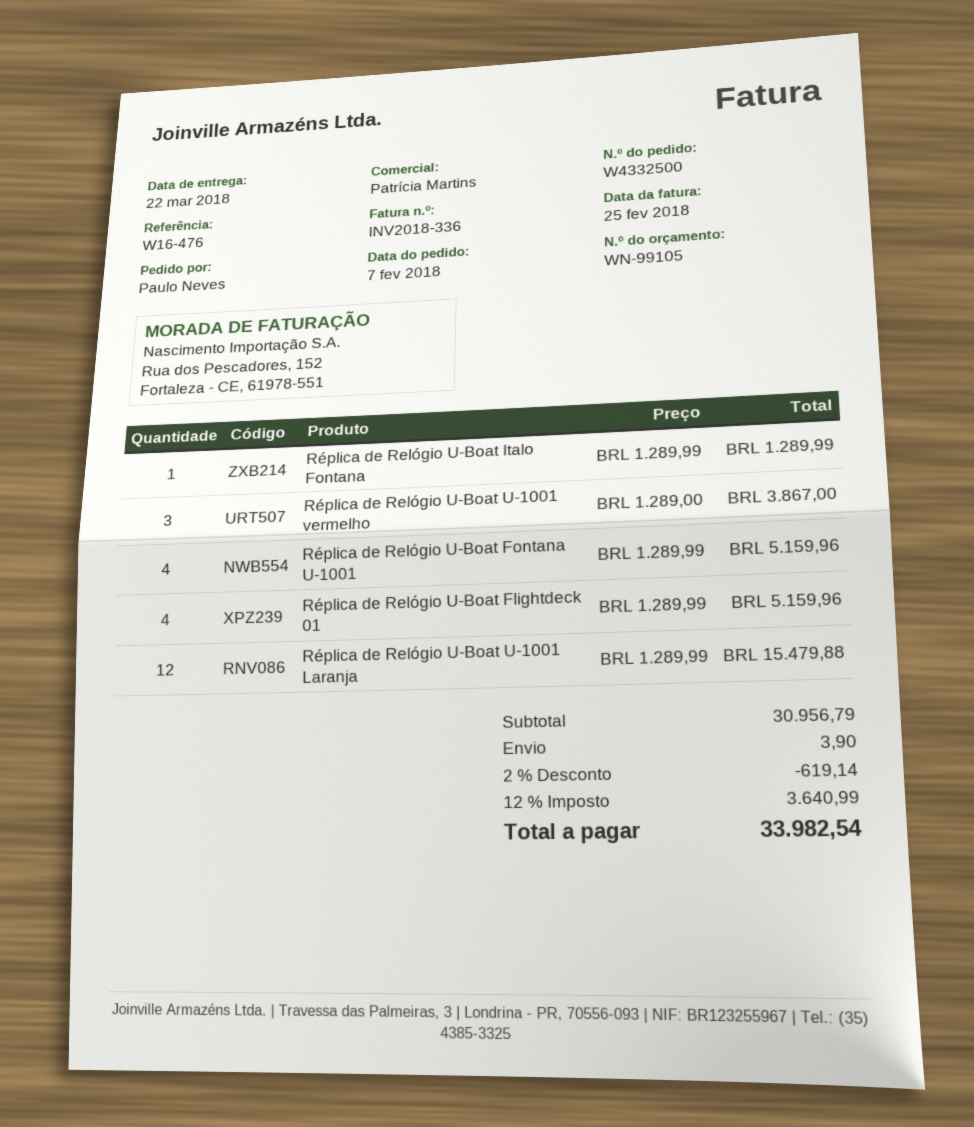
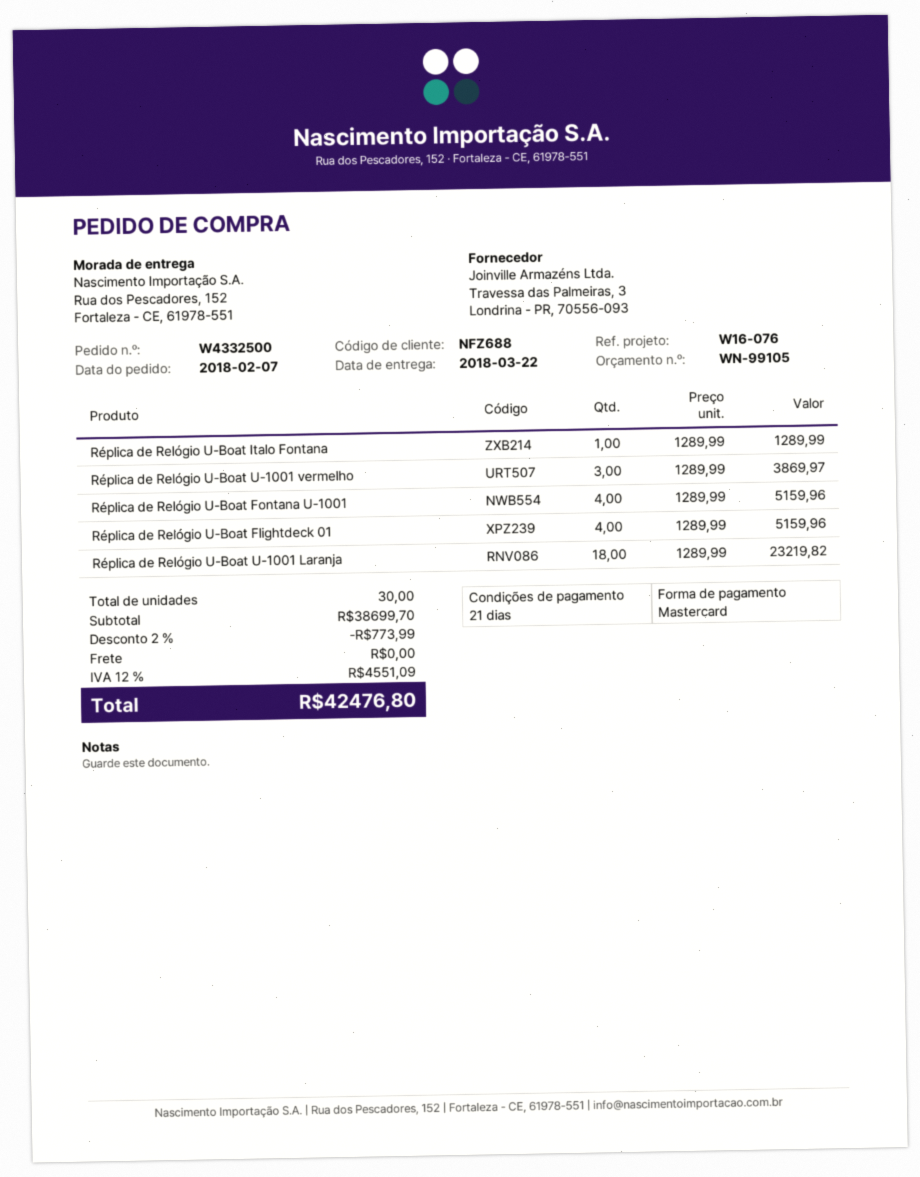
reference: W16-476 -> W16-076
Réplica de Relógio U-Boat U-1001 vermelho: 3 x 1289.00 = 3867.00 -> 3 x 1289.99 = 3869.97
Réplica de Relógio U-Boat U-1001 Laranja: 12 x 1289.99 = 15479.88 -> 18 x 1289.99 = 23219.82
subtotal: 30956.79 -> 38699.70
discount: 2% = 619.14 -> 2% = 773.99
shipping: 3.90 -> 0.00
tax: 12% = 3640.99 -> 12% = 4551.09
total: 33982.54 -> 42476.80

